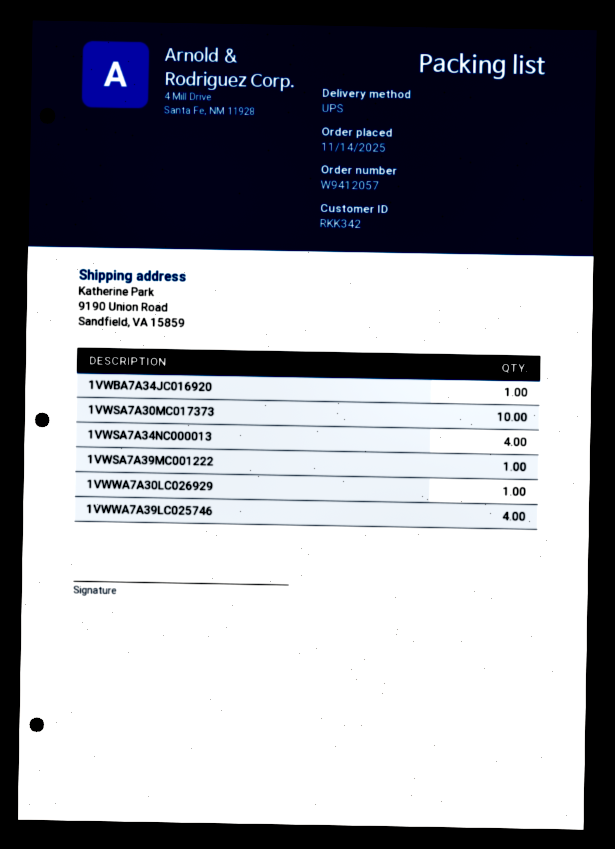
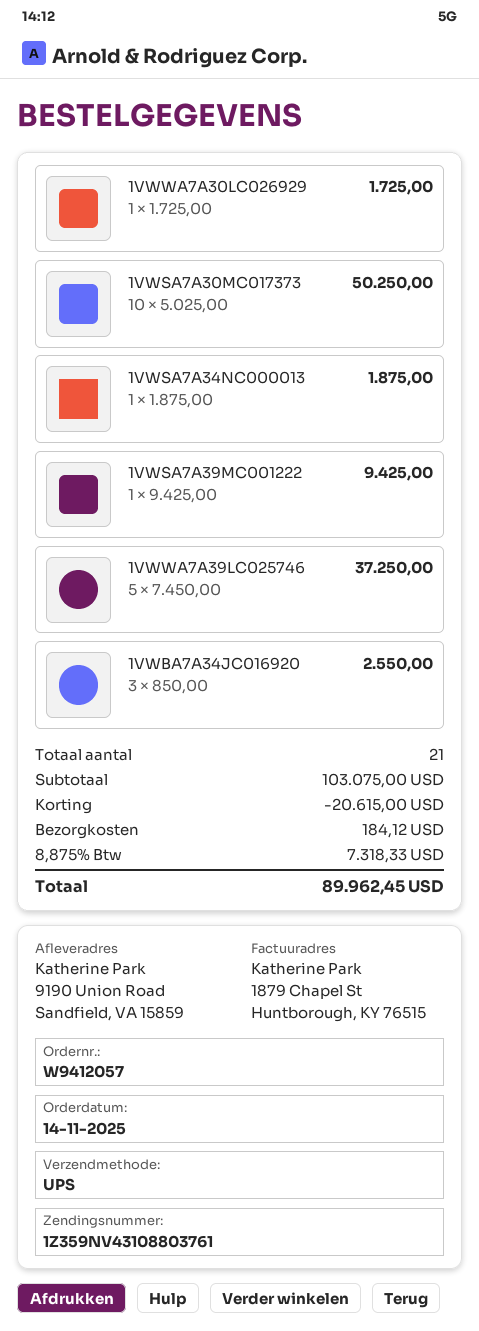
1VWBA7A34JC016920: 1 -> 3
1VWSA7A34NC000013: 4 -> 1
1VWWA7A39LC025746: 4 -> 5

